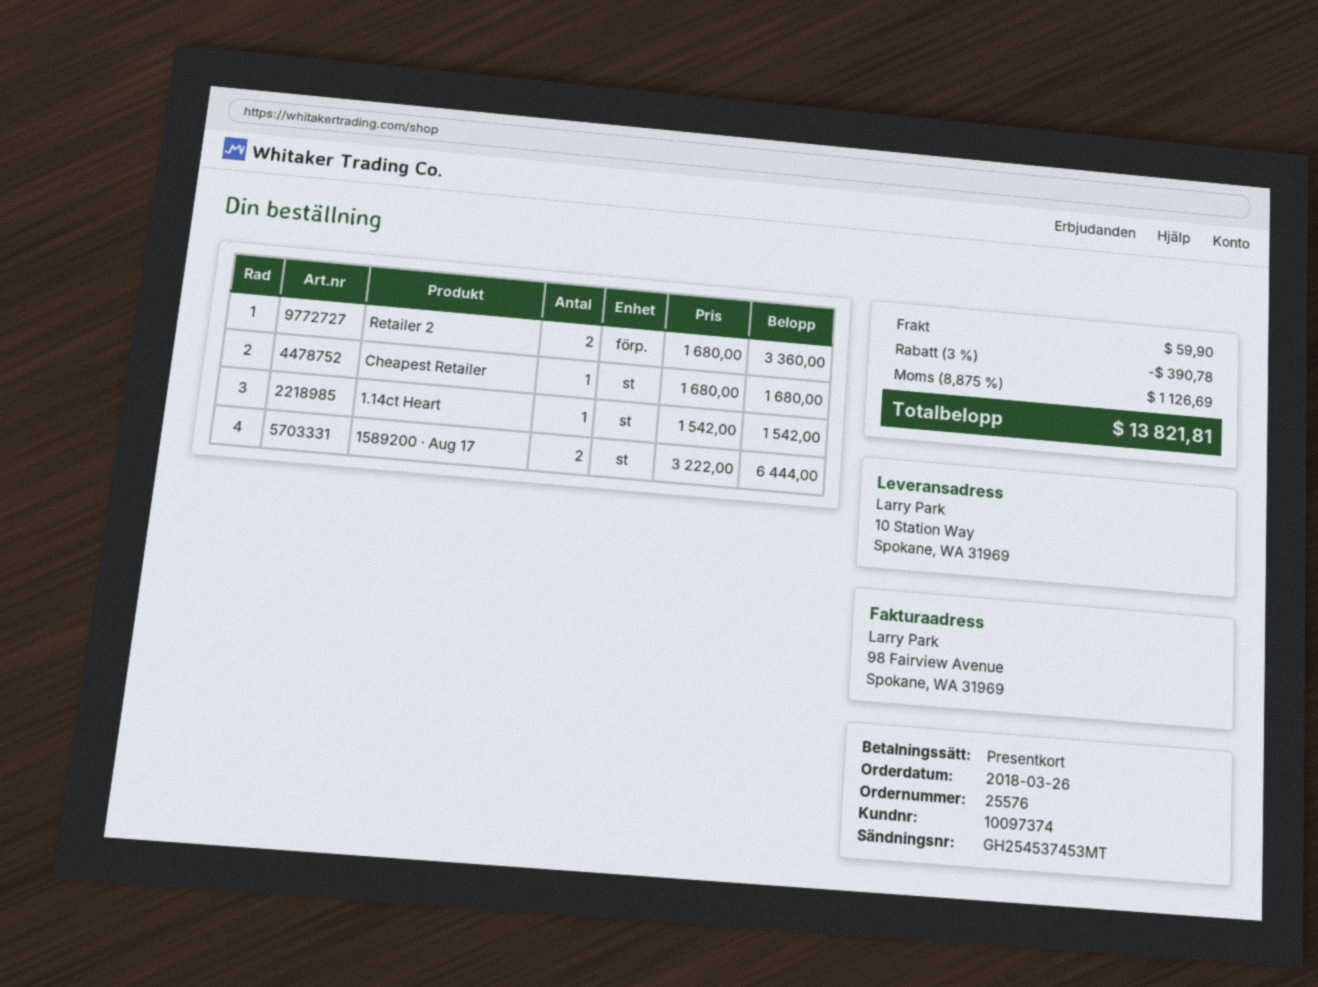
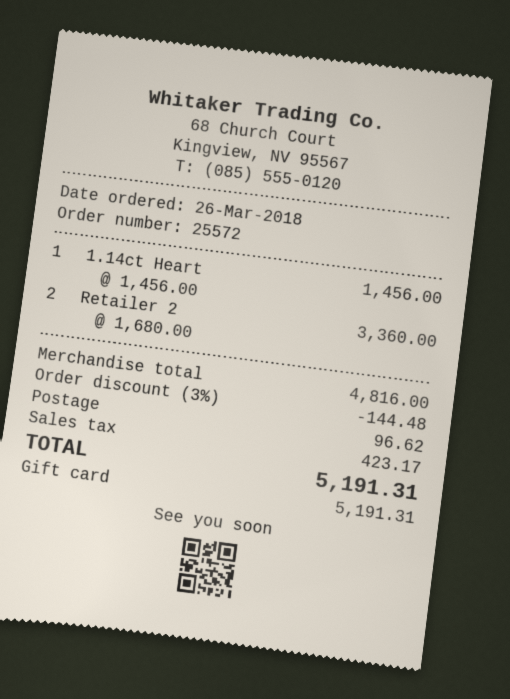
order number: 25576 -> 25572
Cheapest Retailer: 1 x 1680.00 = 1680.00 -> none
1.14ct Heart: 1 x 1542.00 = 1542.00 -> 1 x 1456.00 = 1456.00
1589200 · Aug 17: 2 x 3222.00 = 6444.00 -> none
discount: 3% = 390.78 -> 3% = 144.48
shipping: 59.90 -> 96.62
tax: 1126.69 -> 423.17
total: 13821.81 -> 5191.31

